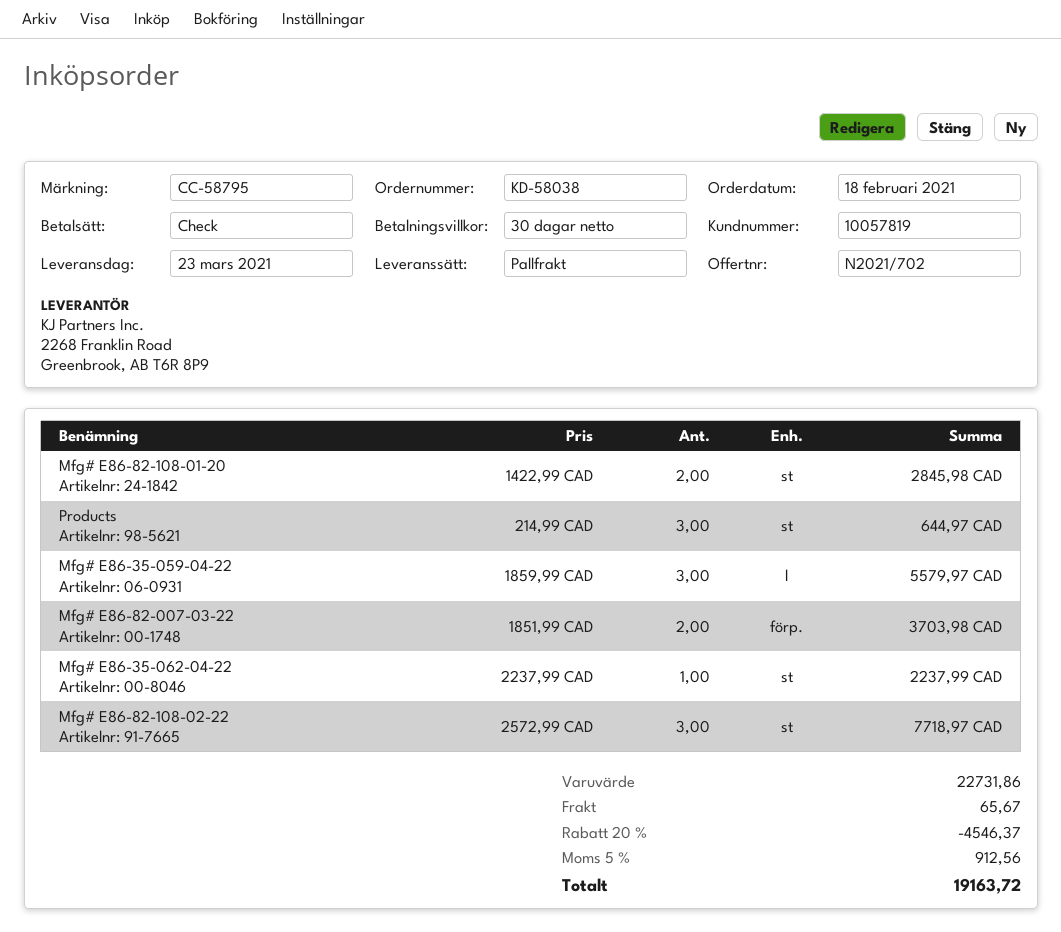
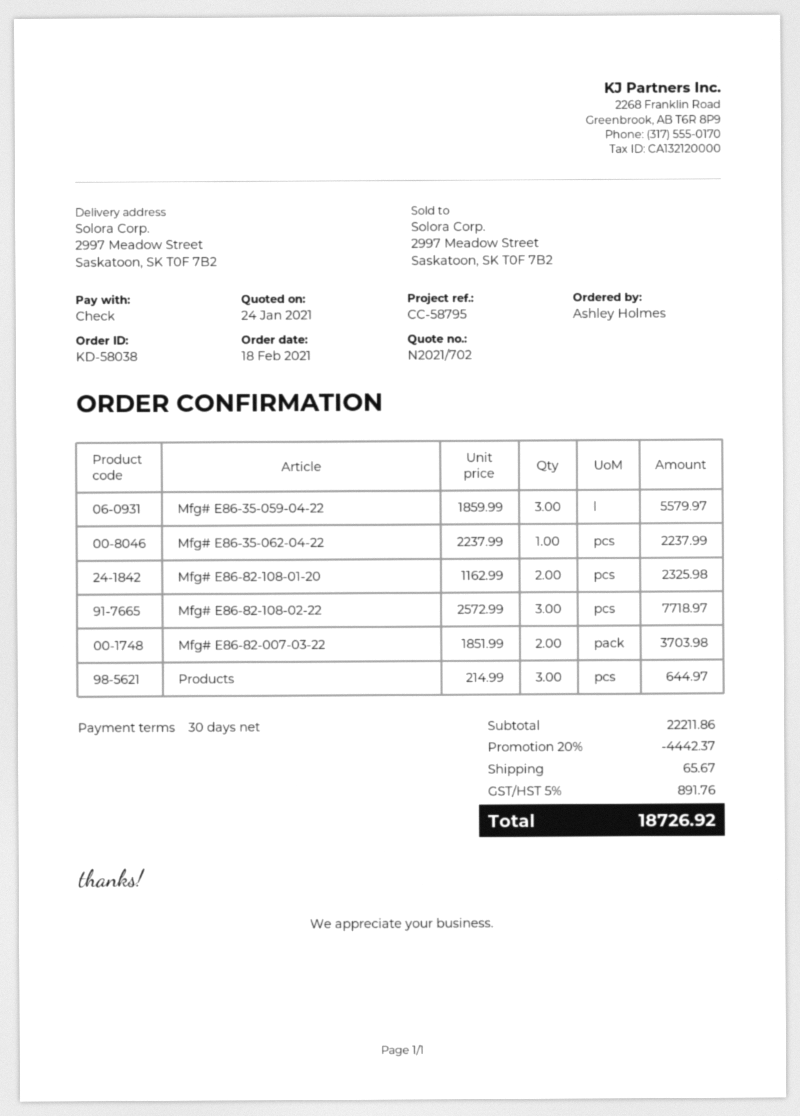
Mfg# E86-82-108-01-20: 2 x 1422.99 = 2845.98 -> 2 x 1162.99 = 2325.98
subtotal: 22731.86 -> 22211.86
discount: 20% = 4546.37 -> 20% = 4442.37
tax: 5% = 912.56 -> 5% = 891.76
total: 19163.72 -> 18726.92

